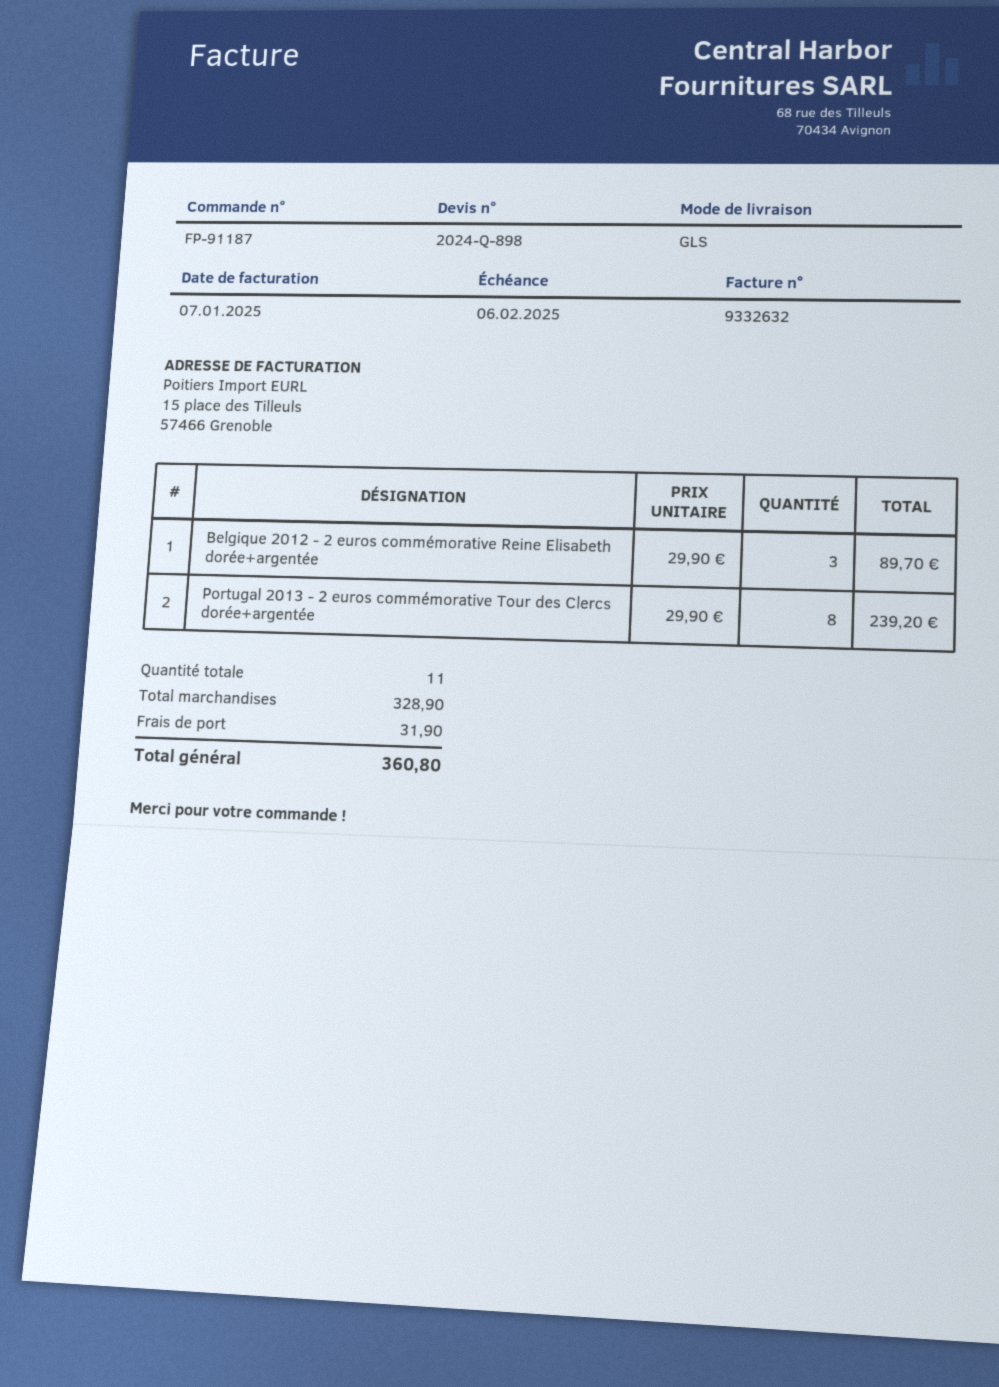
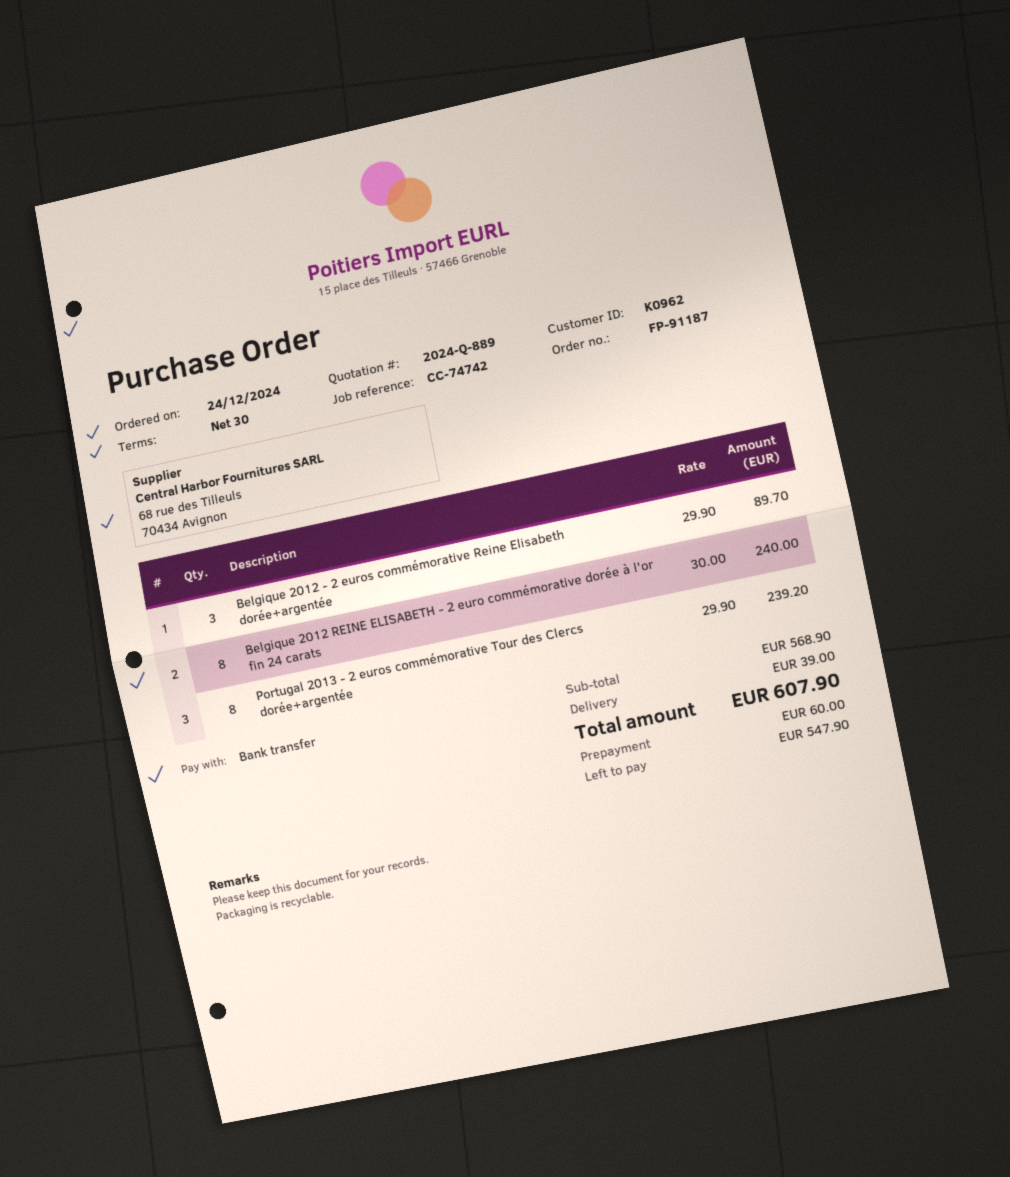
quote number: 2024-Q-898 -> 2024-Q-889
Belgique 2012 REINE ELISABETH - 2 euro commémorative dorée à l'or fin 24 carats: none -> 8 x 30.00 = 240.00
subtotal: 328.90 -> 568.90
shipping: 31.90 -> 39.00
total: 360.80 -> 607.90

